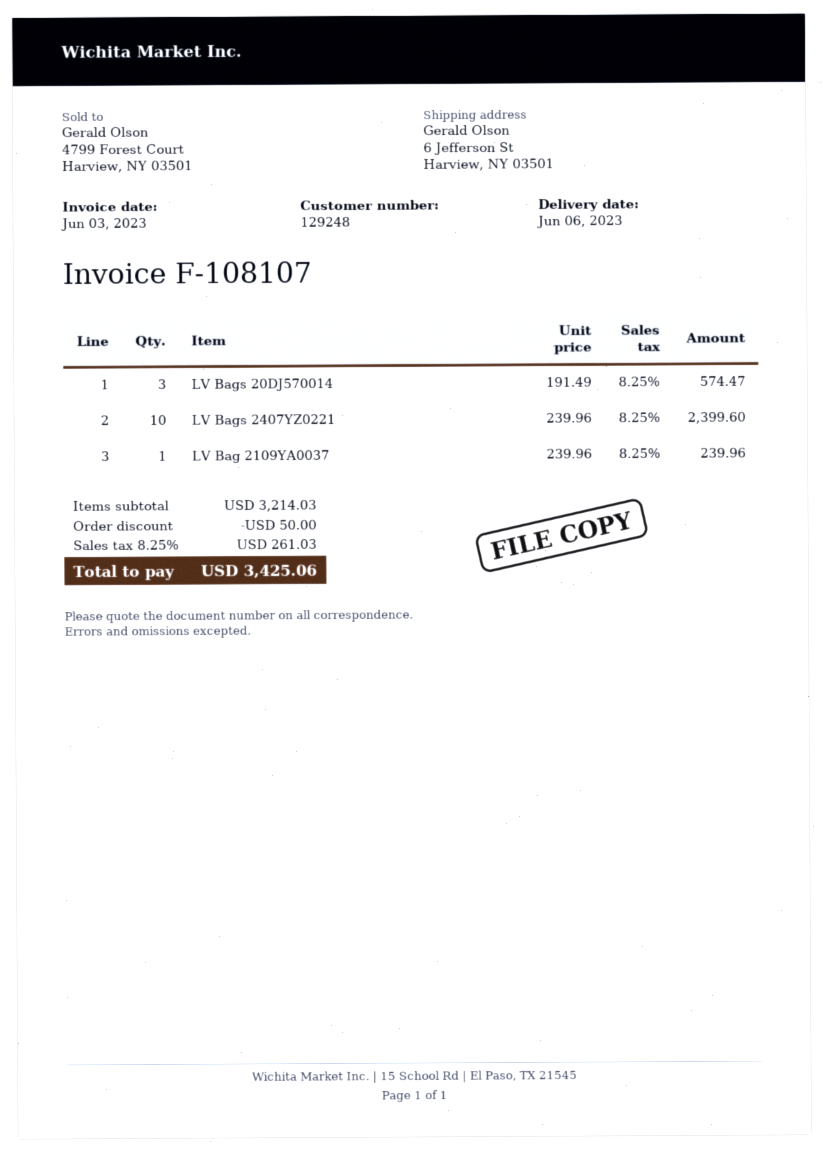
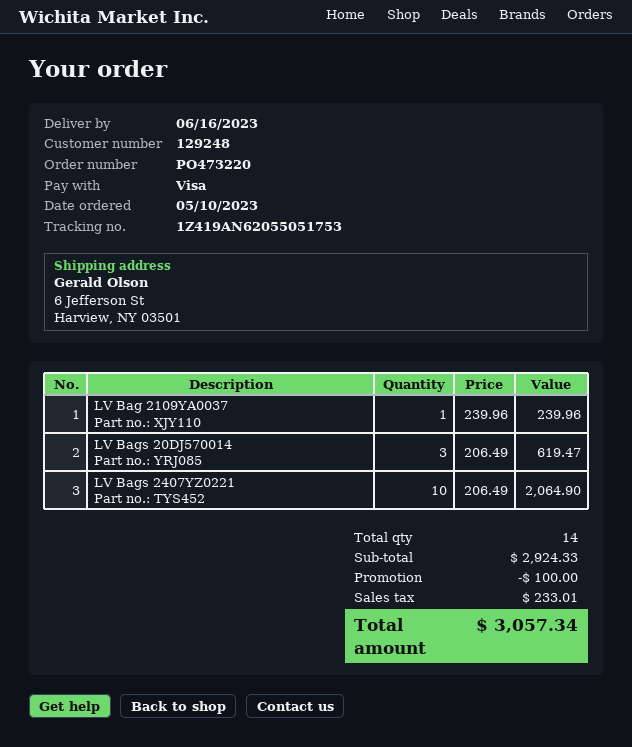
delivery date: 2023-06-06 -> 2023-06-16
LV Bags 20DJ570014: 3 x 191.49 = 574.47 -> 3 x 206.49 = 619.47
LV Bags 2407YZ0221: 10 x 239.96 = 2399.60 -> 10 x 206.49 = 2064.90
subtotal: 3214.03 -> 2924.33
discount: 50.00 -> 100.00
tax: 261.03 -> 233.01
total: 3425.06 -> 3057.34

